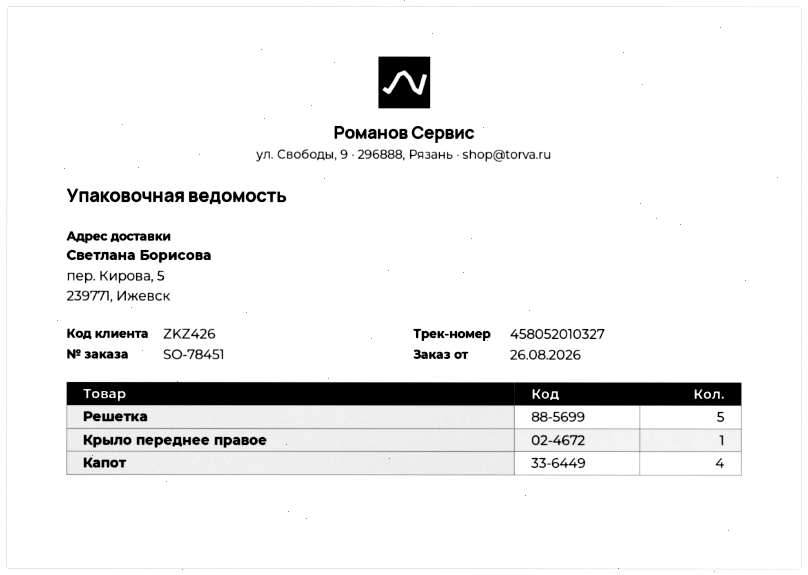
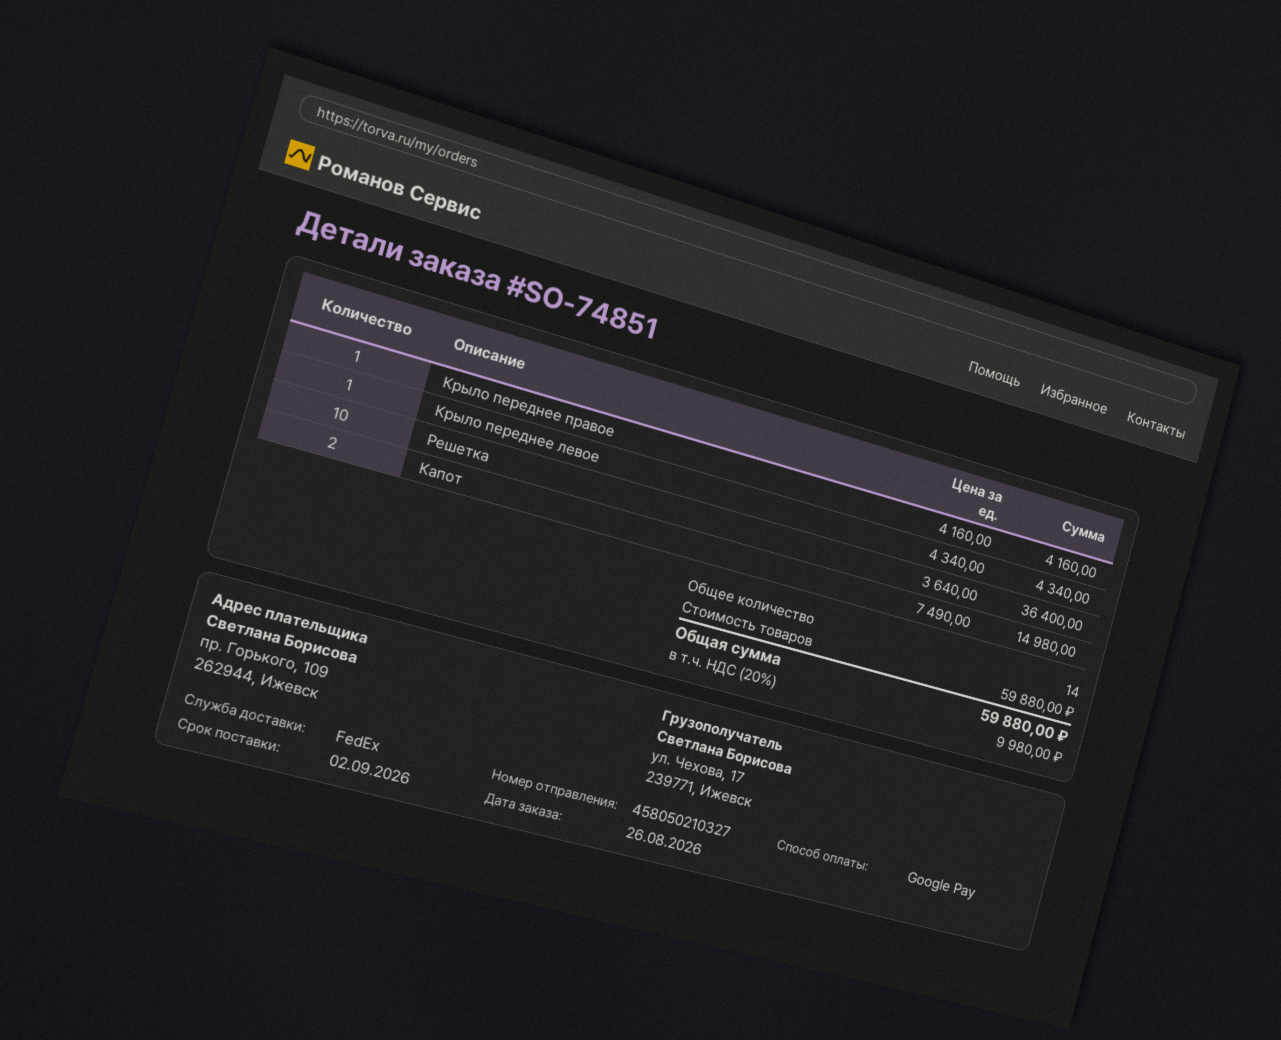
order number: SO-78451 -> SO-74851
tracking number: 458052010327 -> 458050210327
ship to: пер. Кирова, 5, 239771, Ижевск -> ул. Чехова, 17, 239771, Ижевск
Решетка: 5 -> 10
Капот: 4 -> 2
Крыло переднее левое: none -> 1

